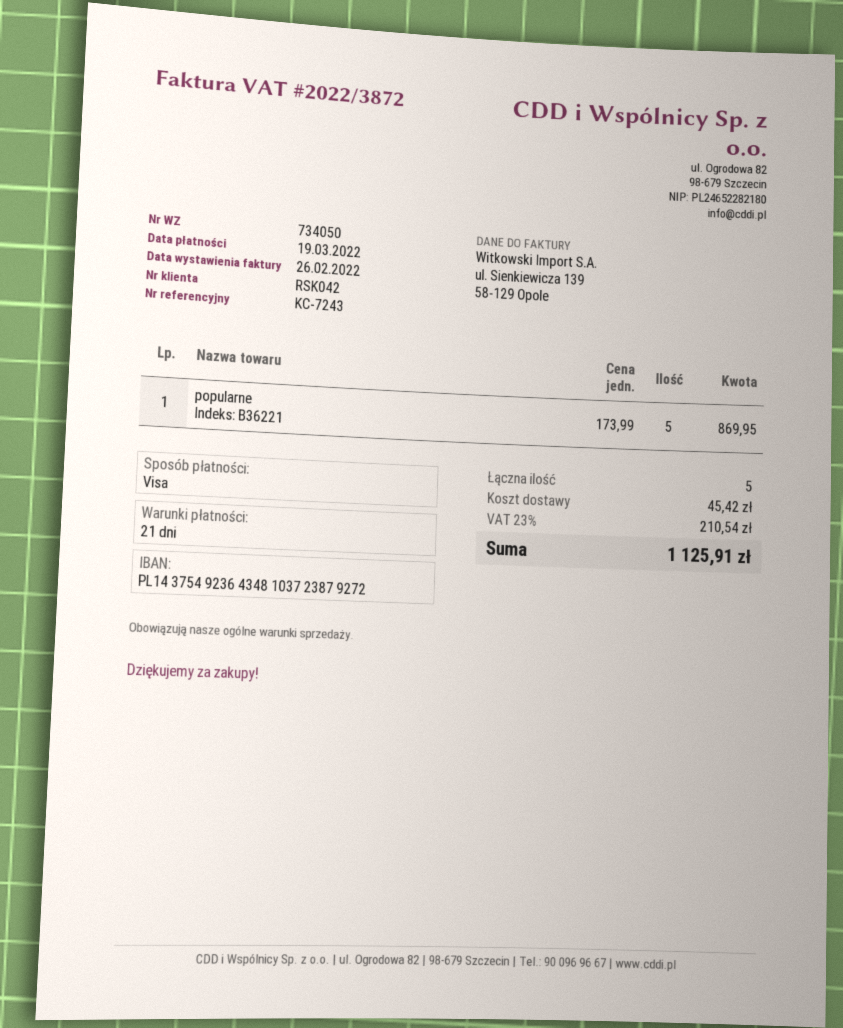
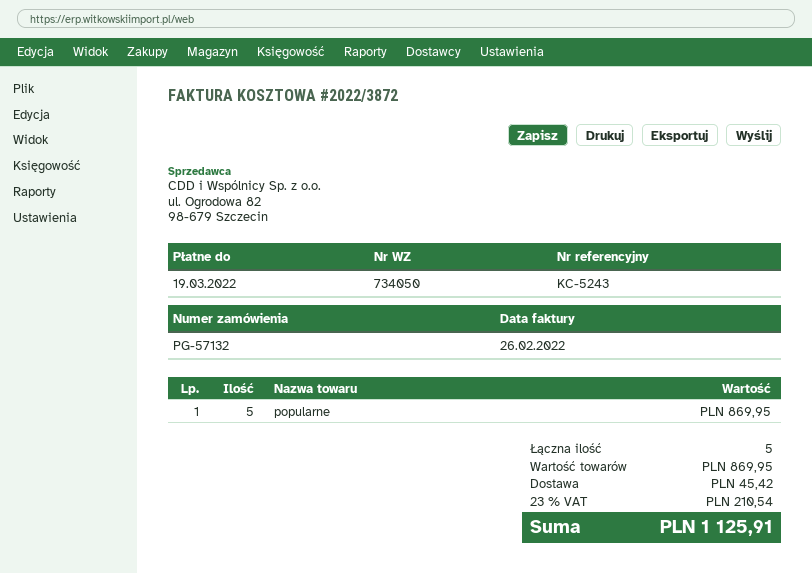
reference: KC-7243 -> KC-5243

